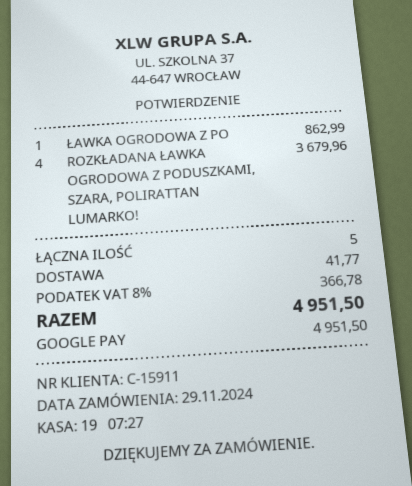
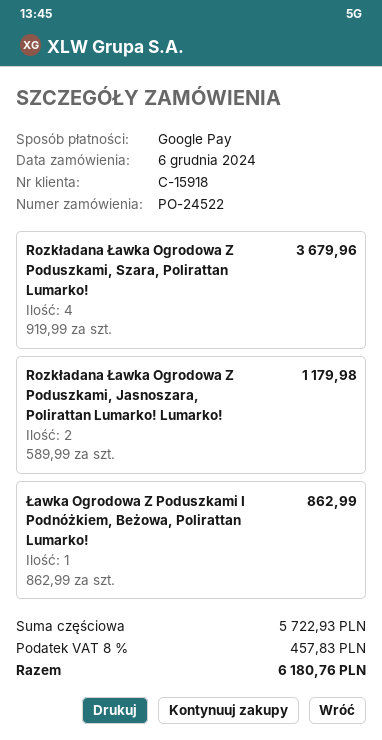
order date: 2024-11-29 -> 2024-12-06
customer number: C-15911 -> C-15918
Rozkładana Ławka Ogrodowa Z Poduszkami, Jasnoszara, Polirattan Lumarko! Lumarko!: none -> 2 for 1179.98
shipping: 41.77 -> none
tax: 8% = 366.78 -> 8% = 457.83
total: 4951.50 -> 6180.76

